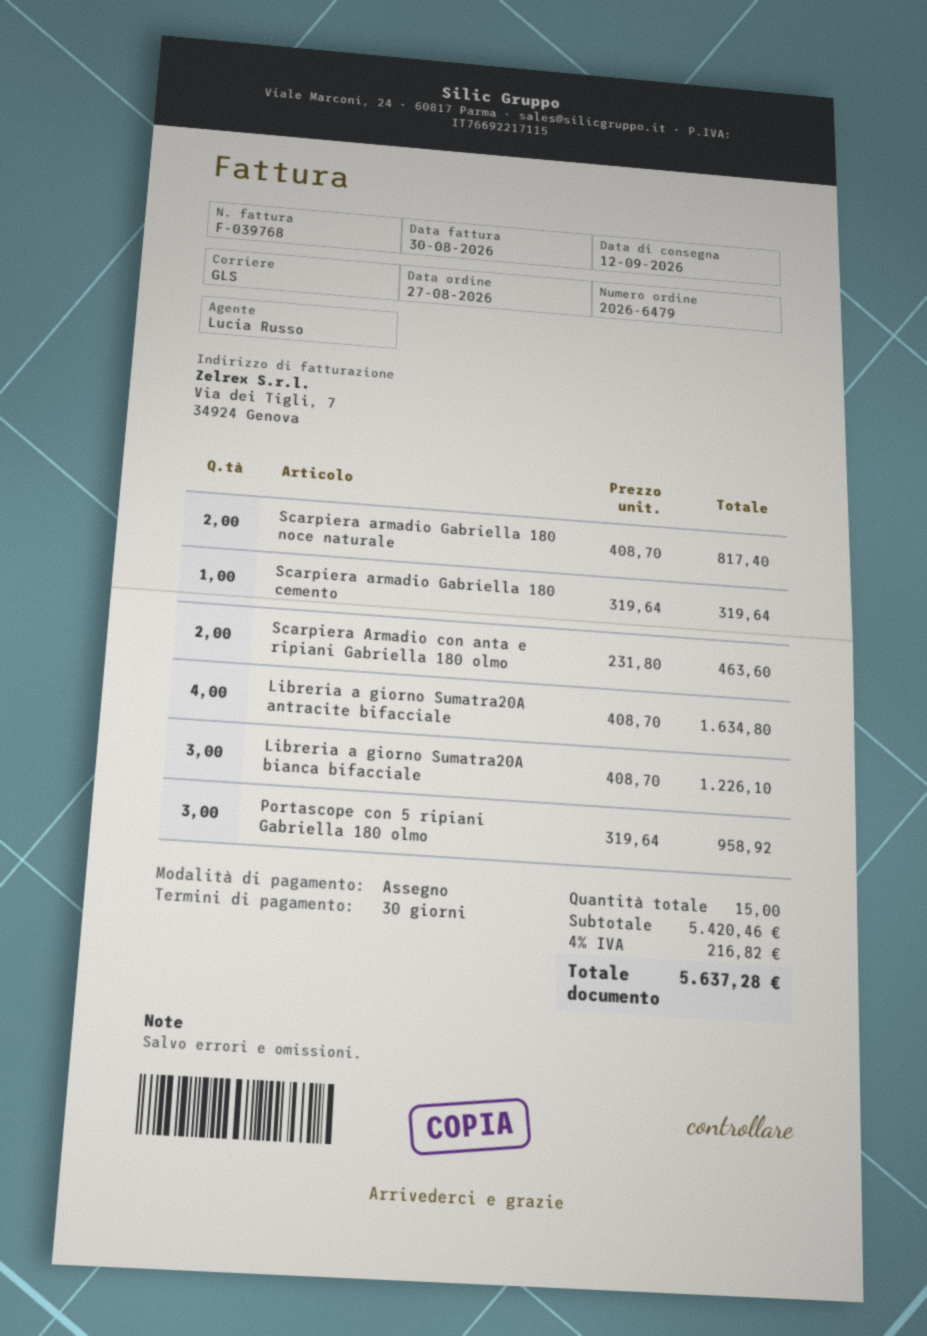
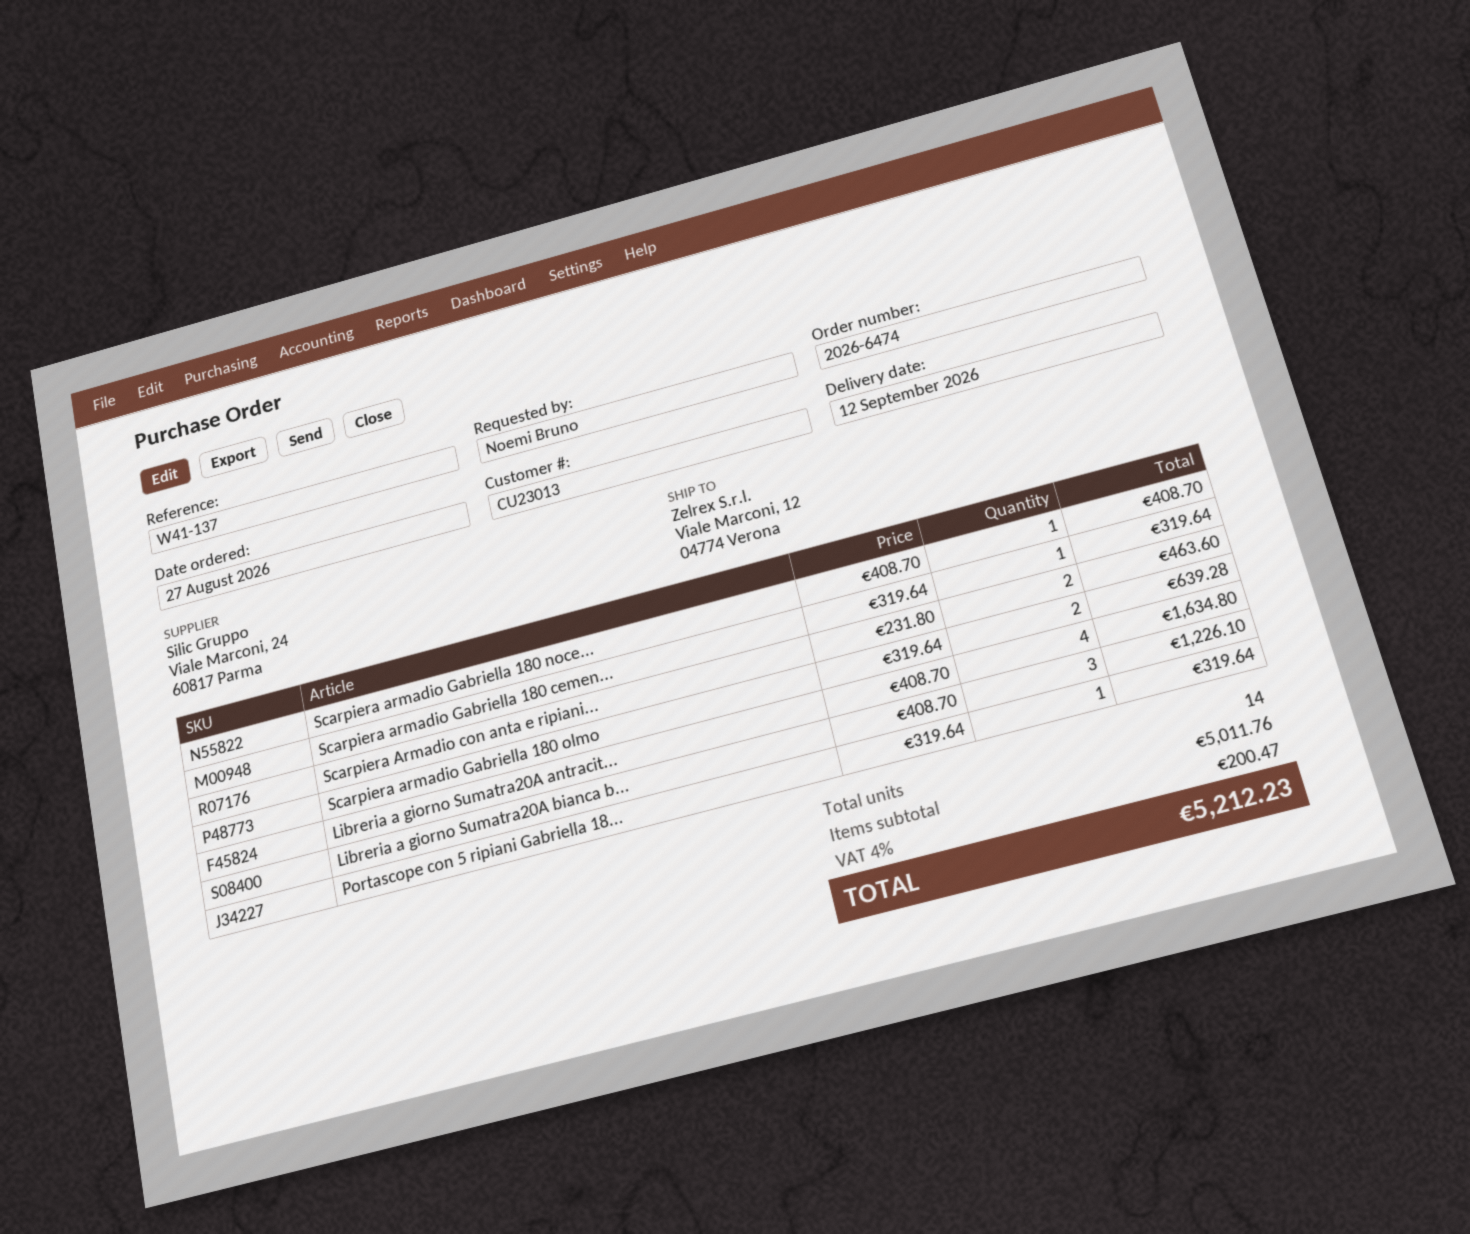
order number: 2026-6479 -> 2026-6474
Scarpiera armadio Gabriella 180 noce naturale: 2 x 408.70 = 817.40 -> 1 x 408.70 = 408.70
Portascope con 5 ripiani Gabriella 180 olmo: 3 x 319.64 = 958.92 -> 1 x 319.64 = 319.64
Scarpiera armadio Gabriella 180 olmo: none -> 2 x 319.64 = 639.28
total quantity: 15 -> 14
subtotal: 5420.46 -> 5011.76
tax: 4% = 216.82 -> 4% = 200.47
total: 5637.28 -> 5212.23

